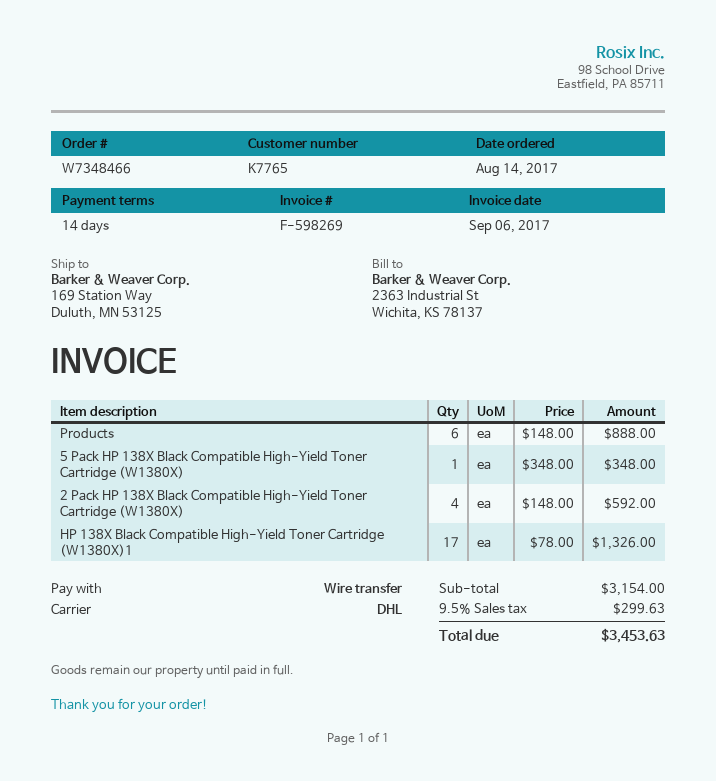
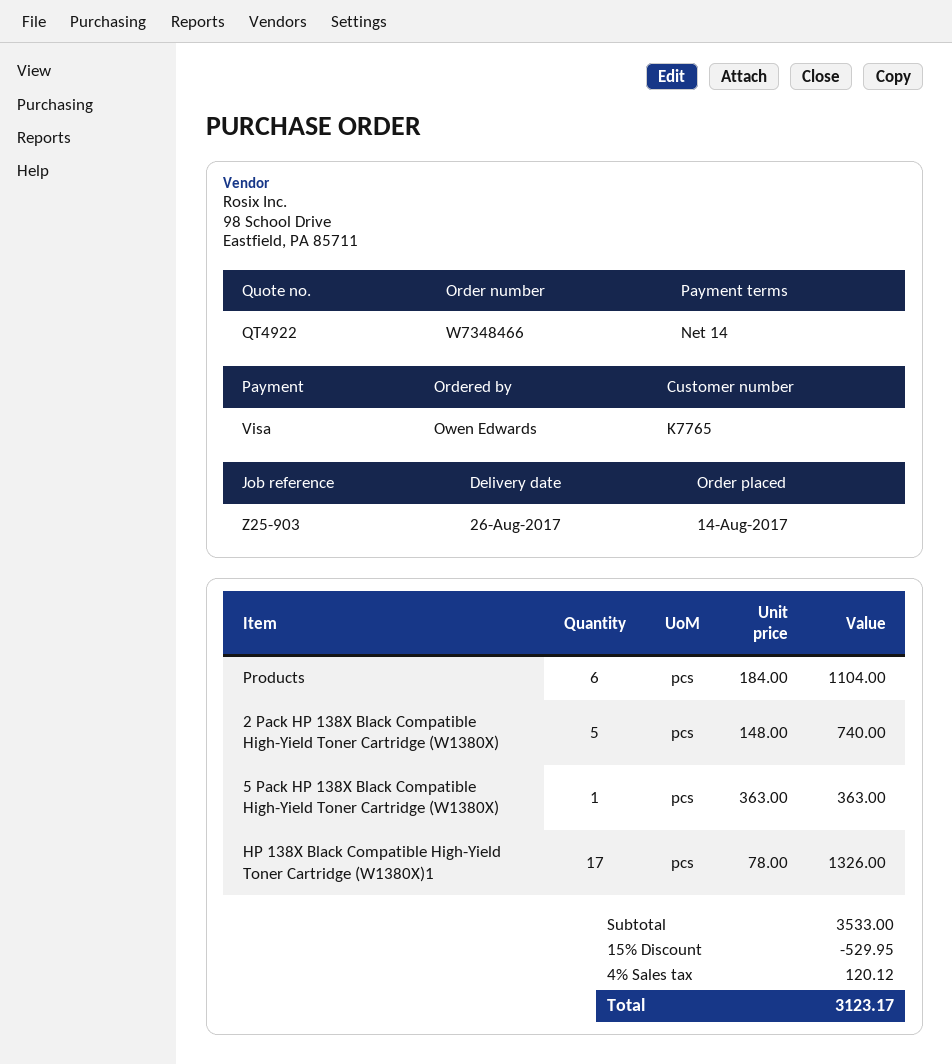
payment method: bank transfer -> Visa
Products: 6 x 148.00 = 888.00 -> 6 x 184.00 = 1104.00
5 Pack HP 138X Black Compatible High-Yield Toner Cartridge (W1380X): 1 x 348.00 = 348.00 -> 1 x 363.00 = 363.00
2 Pack HP 138X Black Compatible High-Yield Toner Cartridge (W1380X): 4 x 148.00 = 592.00 -> 5 x 148.00 = 740.00
subtotal: 3154.00 -> 3533.00
discount: none -> 15% = 529.95
tax: 9.5% = 299.63 -> 4% = 120.12
total: 3453.63 -> 3123.17

